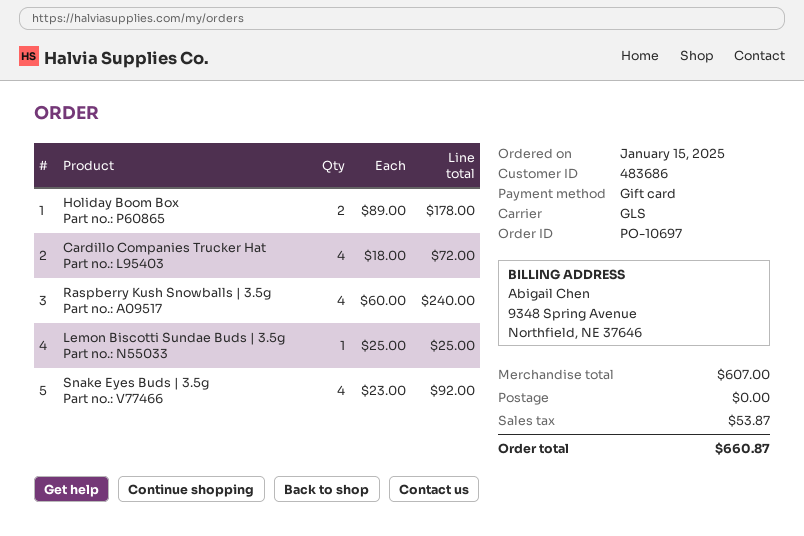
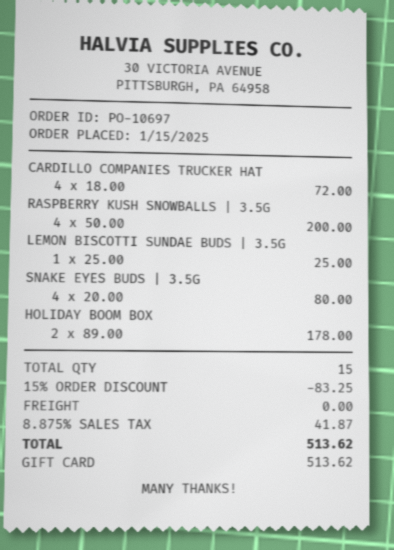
Raspberry Kush Snowballs | 3.5g: 4 x 60.00 = 240.00 -> 4 x 50.00 = 200.00
Snake Eyes Buds | 3.5g: 4 x 23.00 = 92.00 -> 4 x 20.00 = 80.00
discount: none -> 15% = 83.25
tax: 53.87 -> 41.87
total: 660.87 -> 513.62

